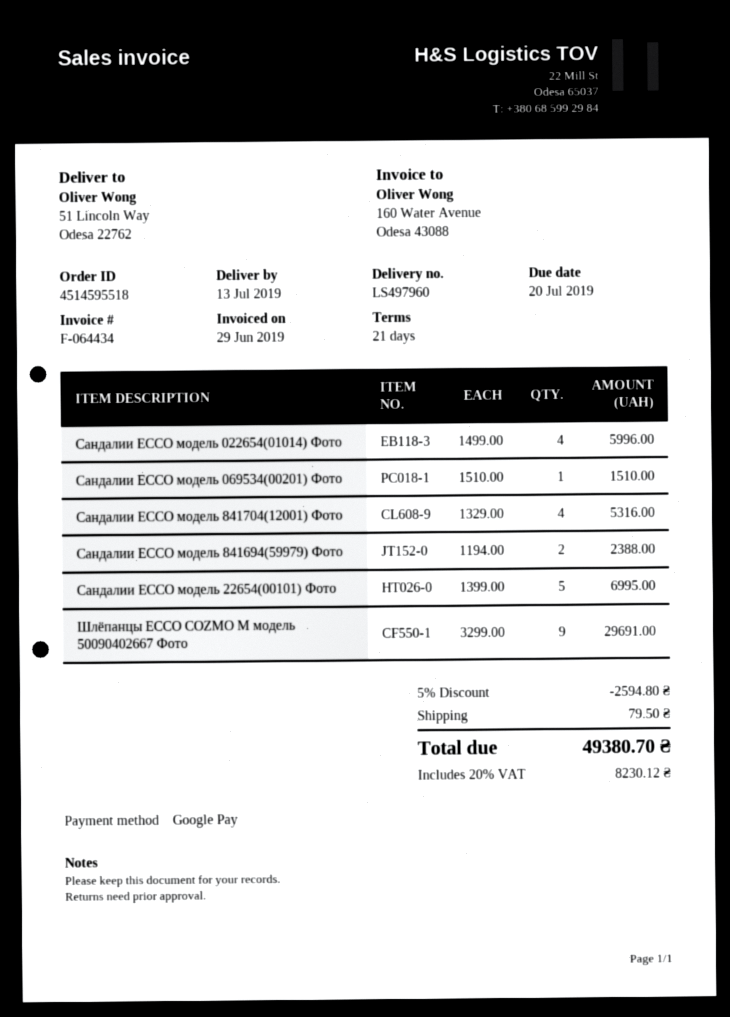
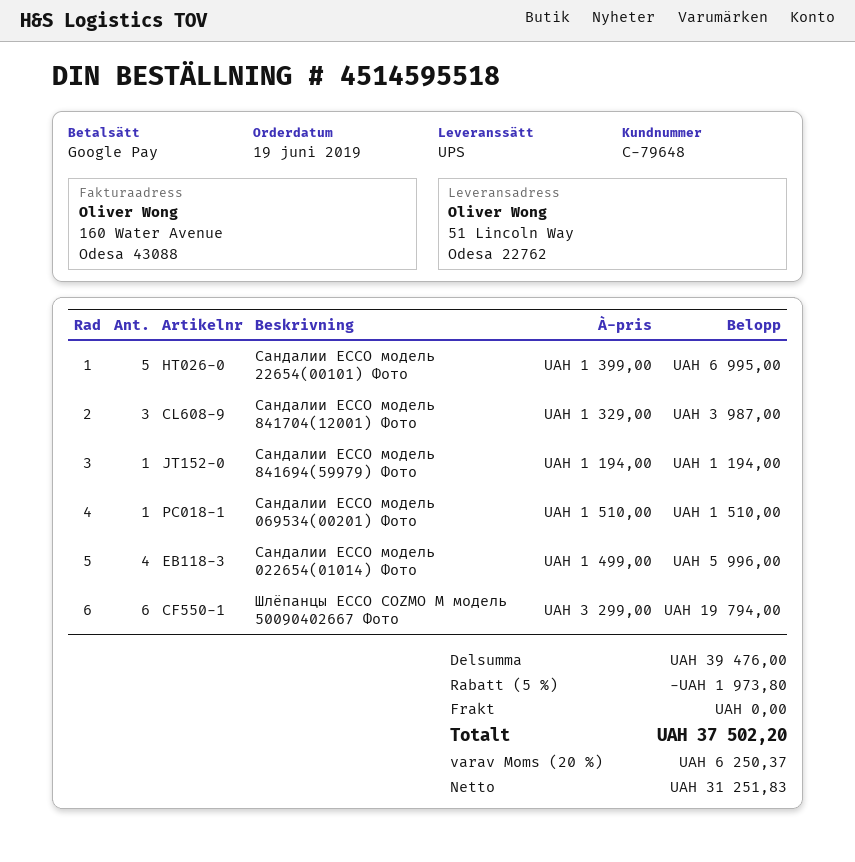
Сандалии ECCO модель 841704(12001) Фото: 4 x 1329.00 = 5316.00 -> 3 x 1329.00 = 3987.00
Сандалии ECCO модель 841694(59979) Фото: 2 x 1194.00 = 2388.00 -> 1 x 1194.00 = 1194.00
Шлёпанцы ECCO COZMO M модель 50090402667 Фото: 9 x 3299.00 = 29691.00 -> 6 x 3299.00 = 19794.00
discount: 5% = 2594.80 -> 5% = 1973.80
shipping: 79.50 -> 0.00
tax: 20% = 8230.12 -> 20% = 6250.37
total: 49380.70 -> 37502.20

